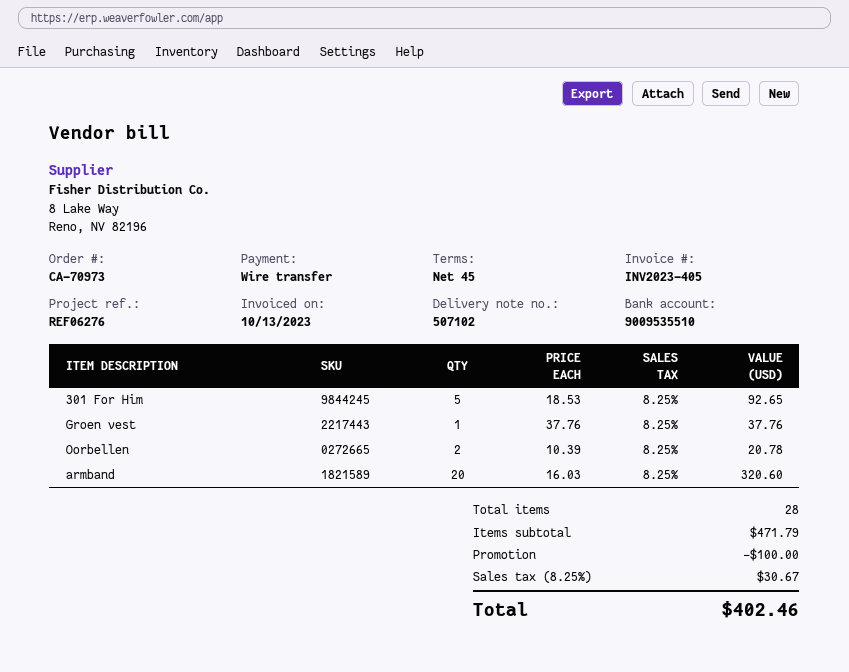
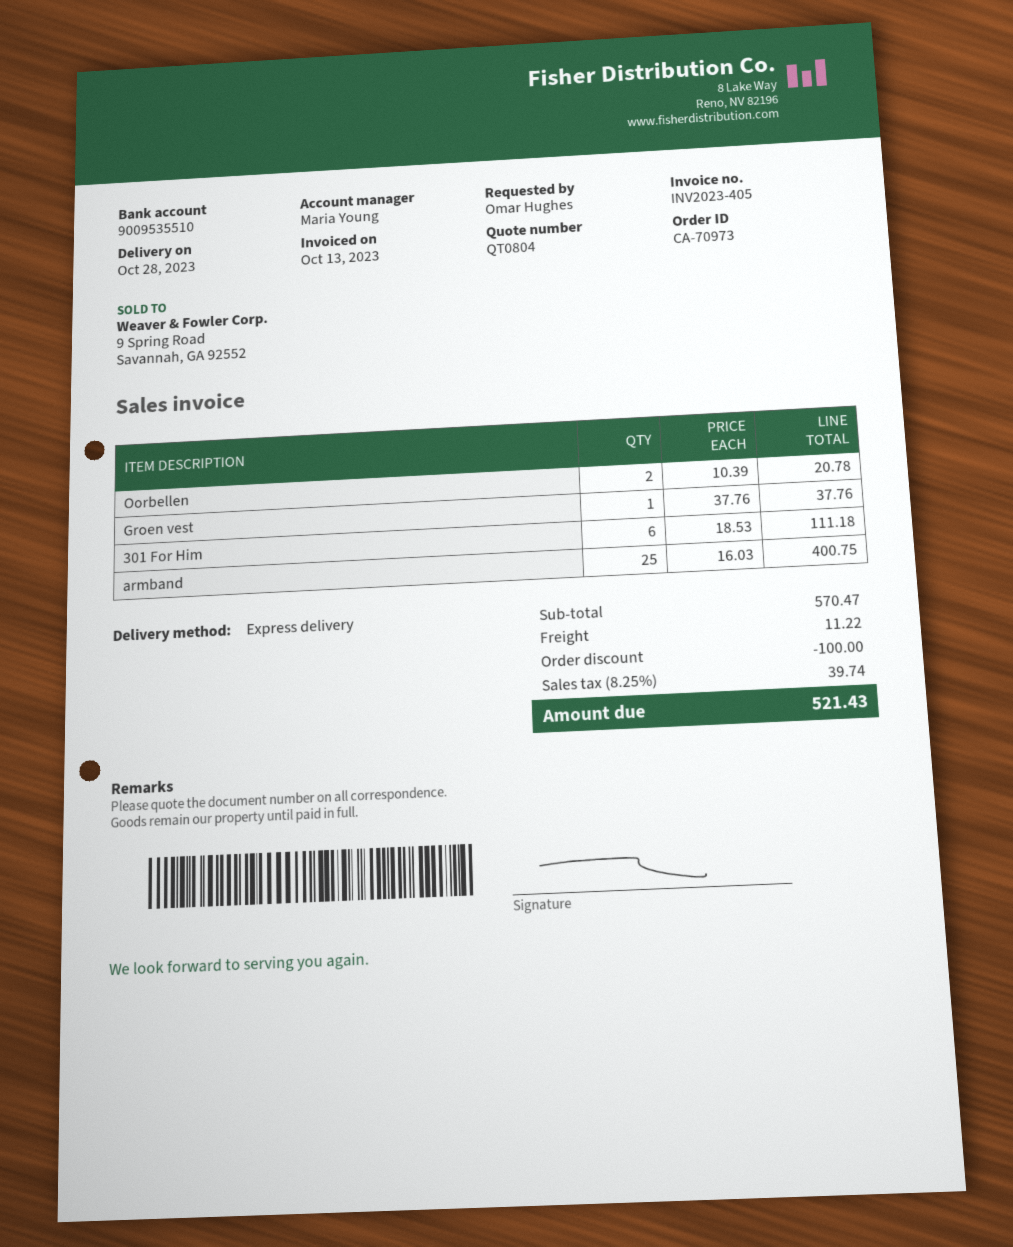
301 For Him: 5 x 18.53 = 92.65 -> 6 x 18.53 = 111.18
armband: 20 x 16.03 = 320.60 -> 25 x 16.03 = 400.75
subtotal: 471.79 -> 570.47
shipping: none -> 11.22
tax: 8.25% = 30.67 -> 8.25% = 39.74
total: 402.46 -> 521.43

